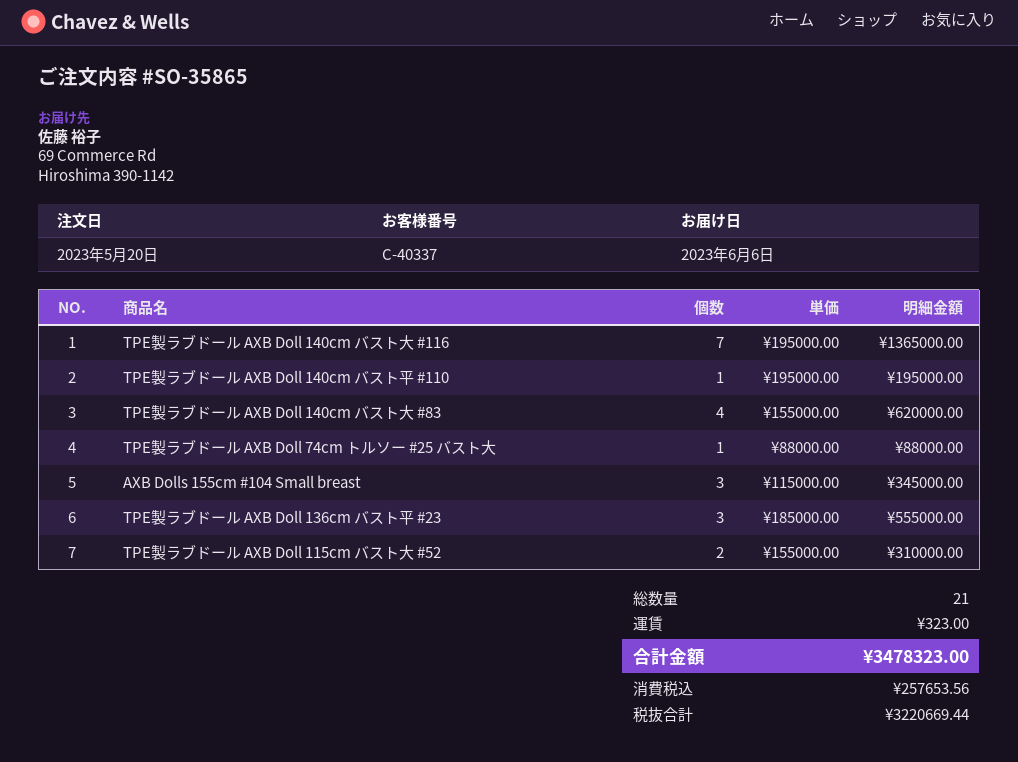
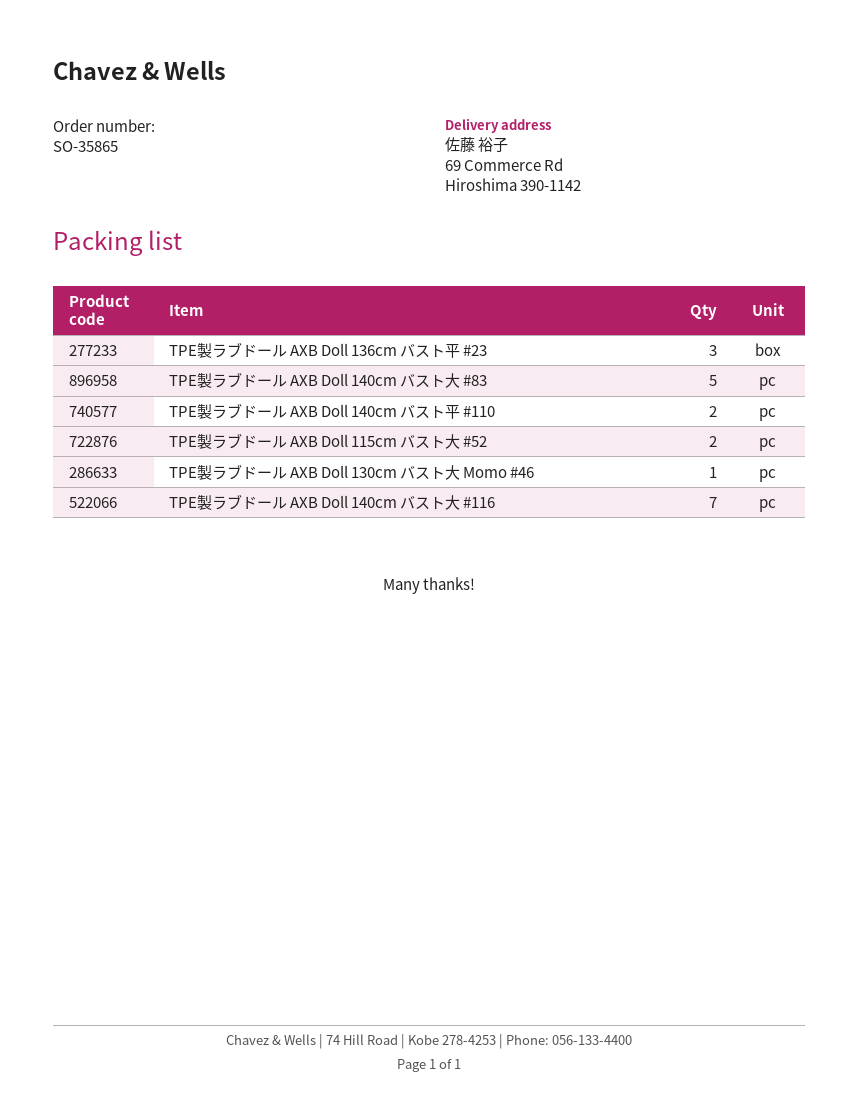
TPE製ラブドール AXB Doll 140cm バスト平 #110: 1 -> 2
TPE製ラブドール AXB Doll 140cm バスト大 #83: 4 -> 5
TPE製ラブドール AXB Doll 74cm トルソー #25 バスト大: 1 -> none
AXB Dolls 155cm #104 Small breast: 3 -> none
TPE製ラブドール AXB Doll 130cm バスト大 Momo #46: none -> 1

